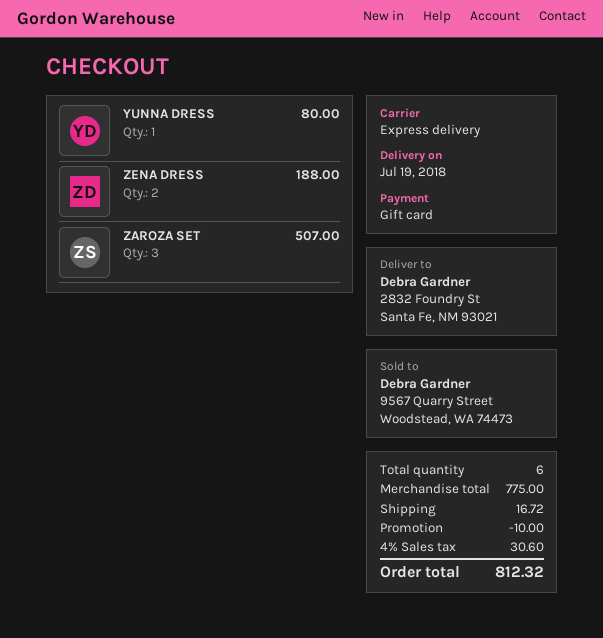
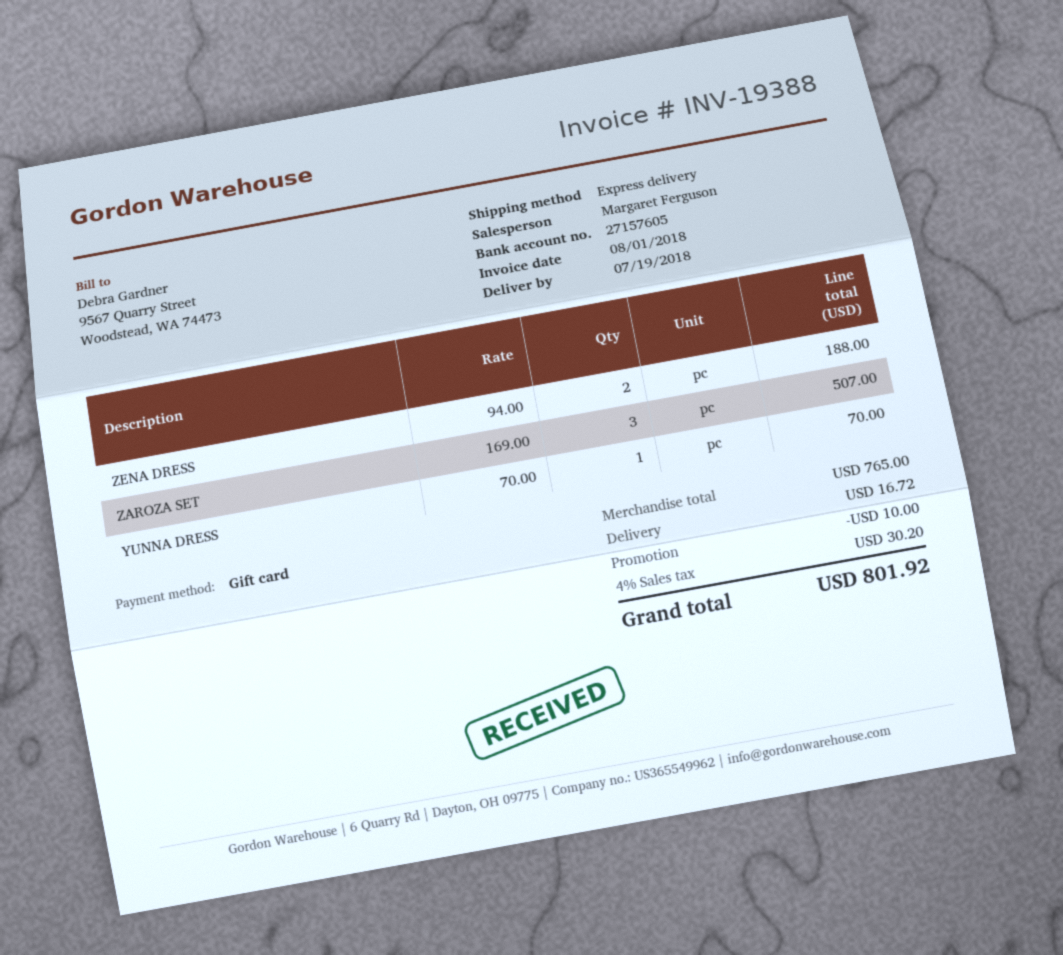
YUNNA DRESS: 1 for 80.00 -> 1 for 70.00
subtotal: 775.00 -> 765.00
tax: 4% = 30.60 -> 4% = 30.20
total: 812.32 -> 801.92

